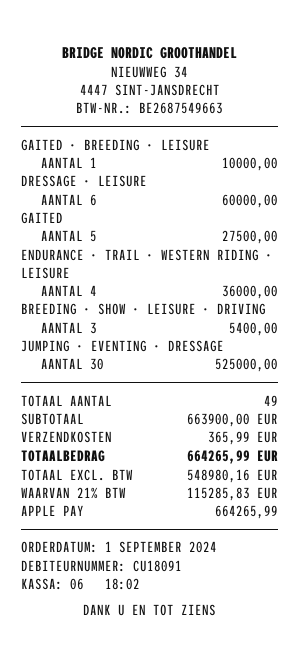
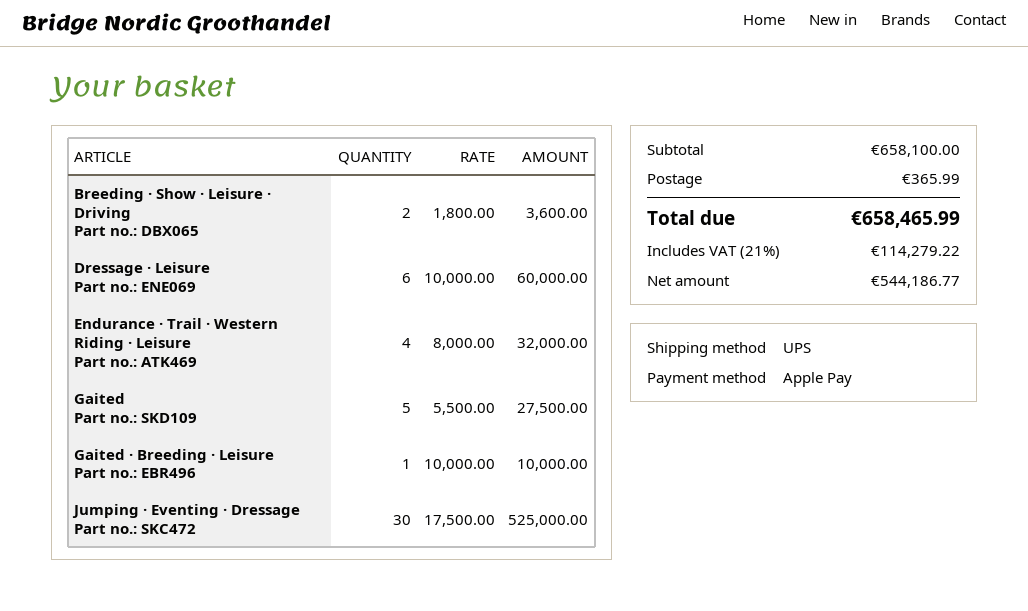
ENDURANCE · TRAIL · WESTERN RIDING · LEISURE: 4 for 36000.00 -> 4 for 32000.00
BREEDING · SHOW · LEISURE · DRIVING: 3 for 5400.00 -> 2 for 3600.00
subtotal: 663900.00 -> 658100.00
net: 548980.16 -> 544186.77
tax: 21% = 115285.83 -> 21% = 114279.22
total: 664265.99 -> 658465.99

